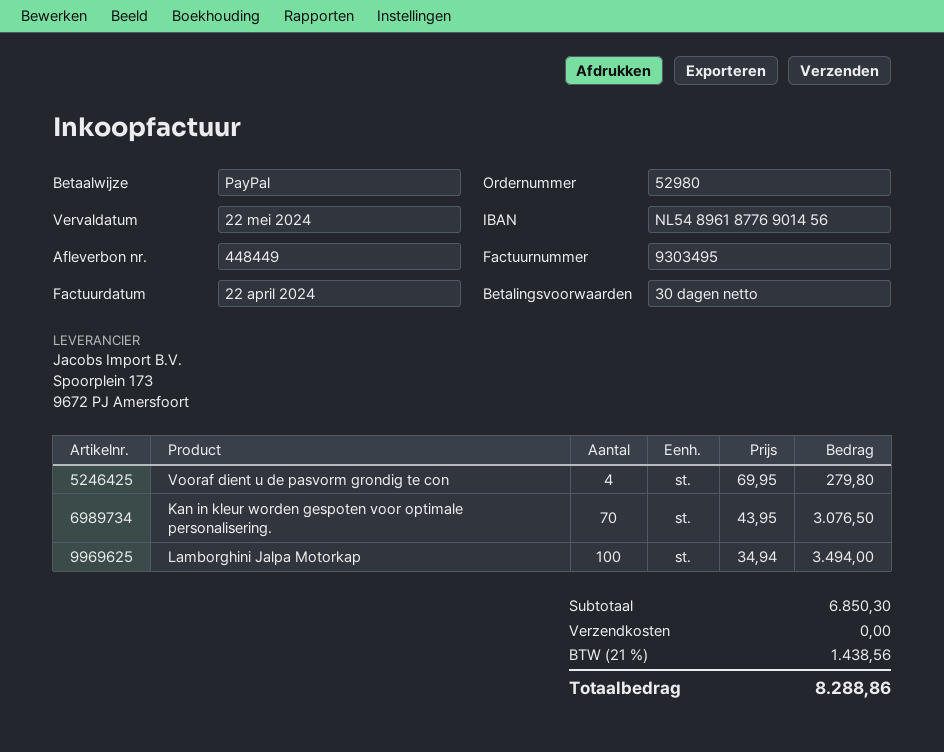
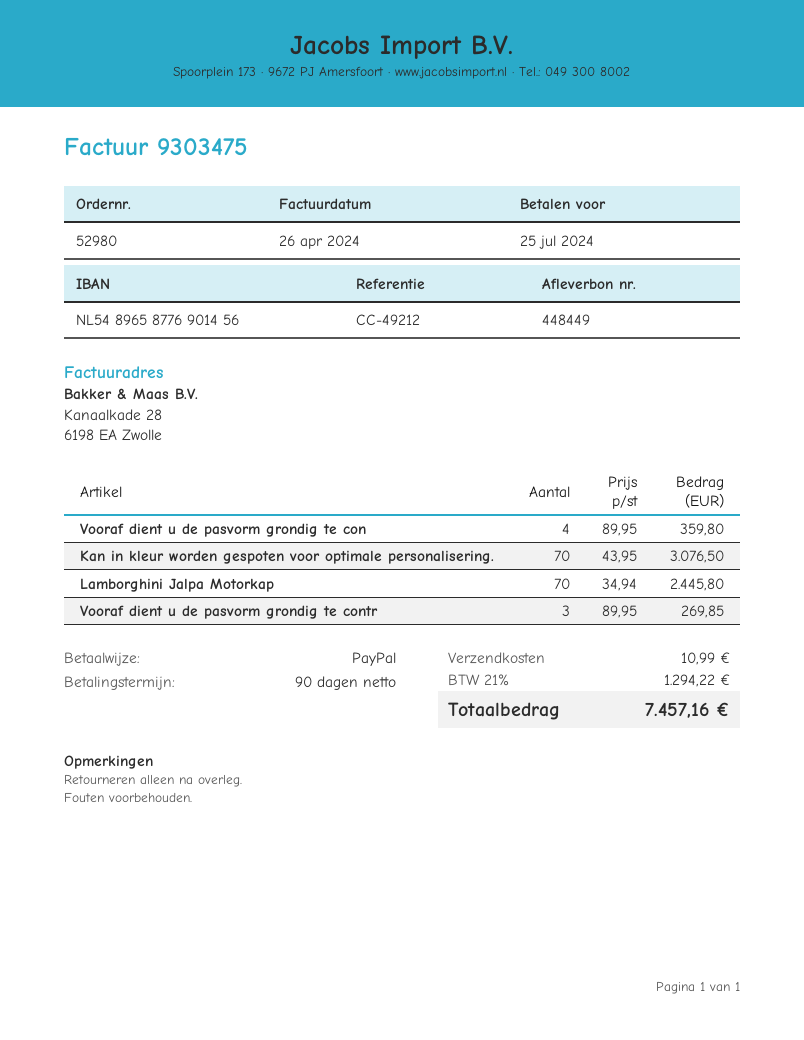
invoice number: 9303495 -> 9303475
invoice date: 2024-04-22 -> 2024-04-26
payment terms: 30 days -> 90 days
due date: 2024-05-22 -> 2024-07-25
bank account: NL5489618776901456 -> NL5489658776901456
Vooraf dient u de pasvorm grondig te con: 4 x 69.95 = 279.80 -> 4 x 89.95 = 359.80
Lamborghini Jalpa Motorkap: 100 x 34.94 = 3494.00 -> 70 x 34.94 = 2445.80
Vooraf dient u de pasvorm grondig te contr: none -> 3 x 89.95 = 269.85
shipping: 0.00 -> 10.99
tax: 21% = 1438.56 -> 21% = 1294.22
total: 8288.86 -> 7457.16

